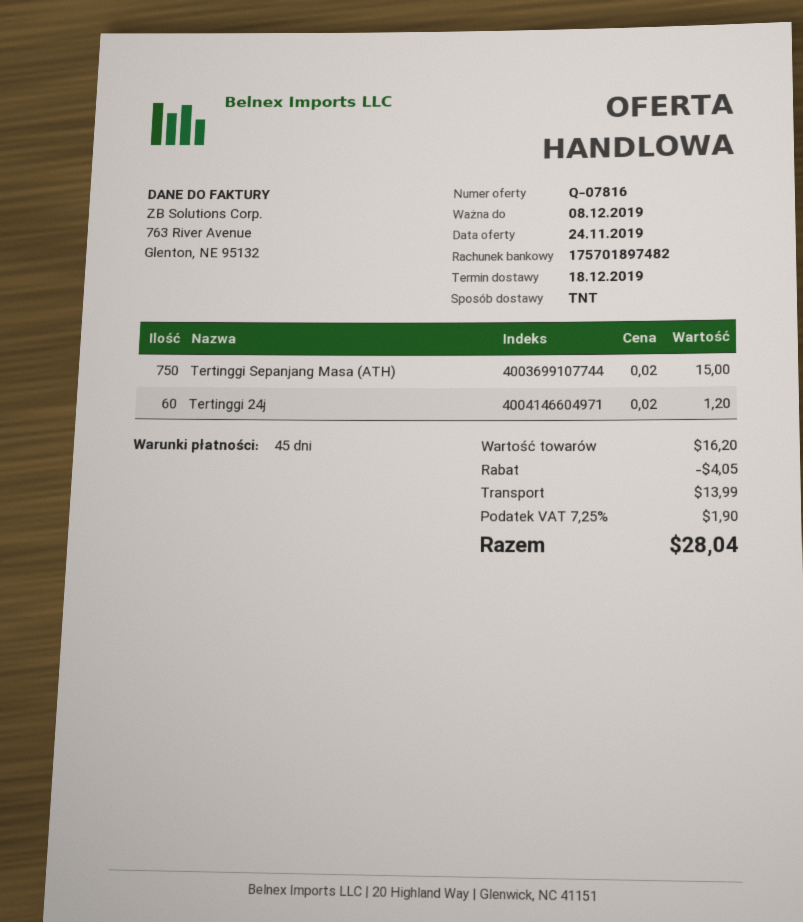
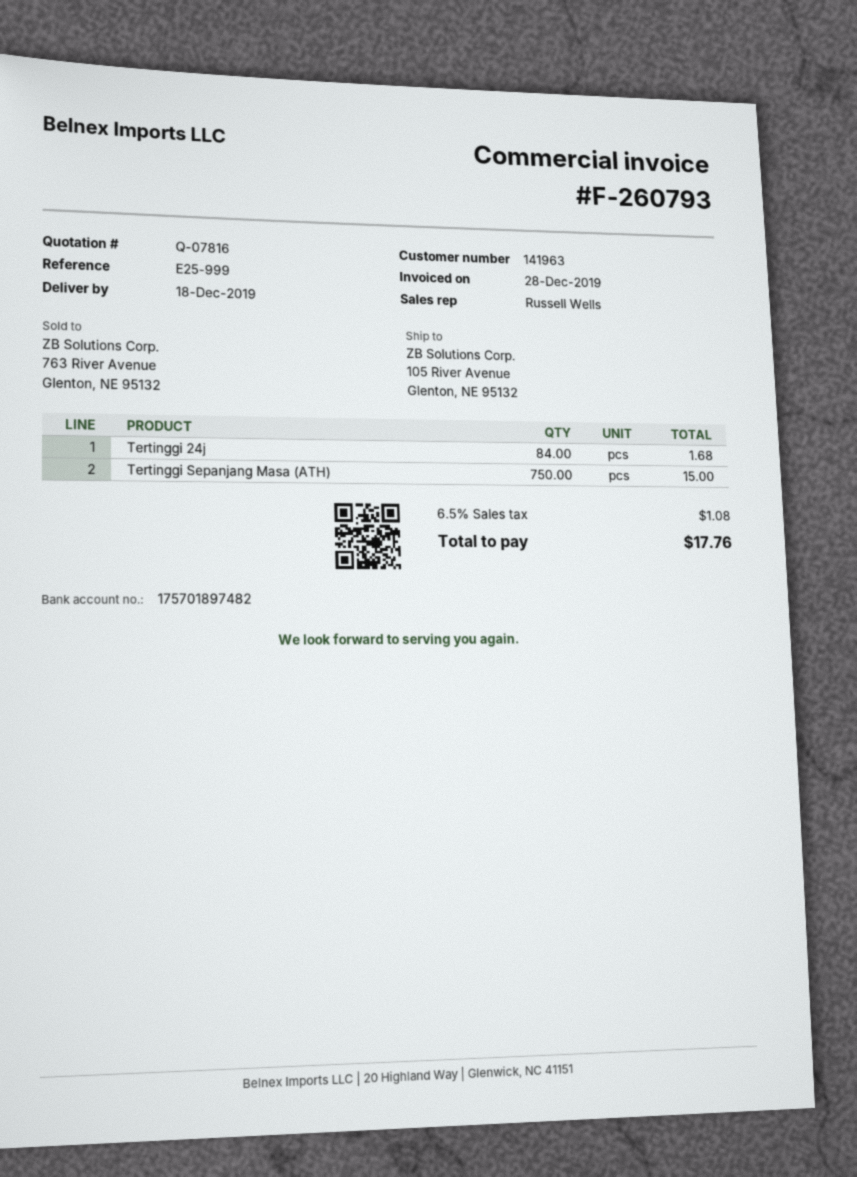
Tertinggi 24j: 60 for 1.20 -> 84 for 1.68
discount: 4.05 -> none
shipping: 13.99 -> none
tax: 7.25% = 1.90 -> 6.5% = 1.08
total: 28.04 -> 17.76

